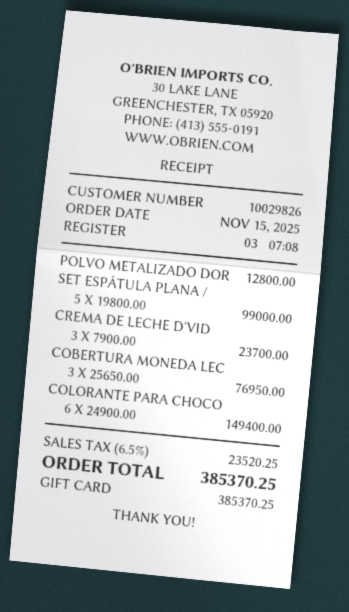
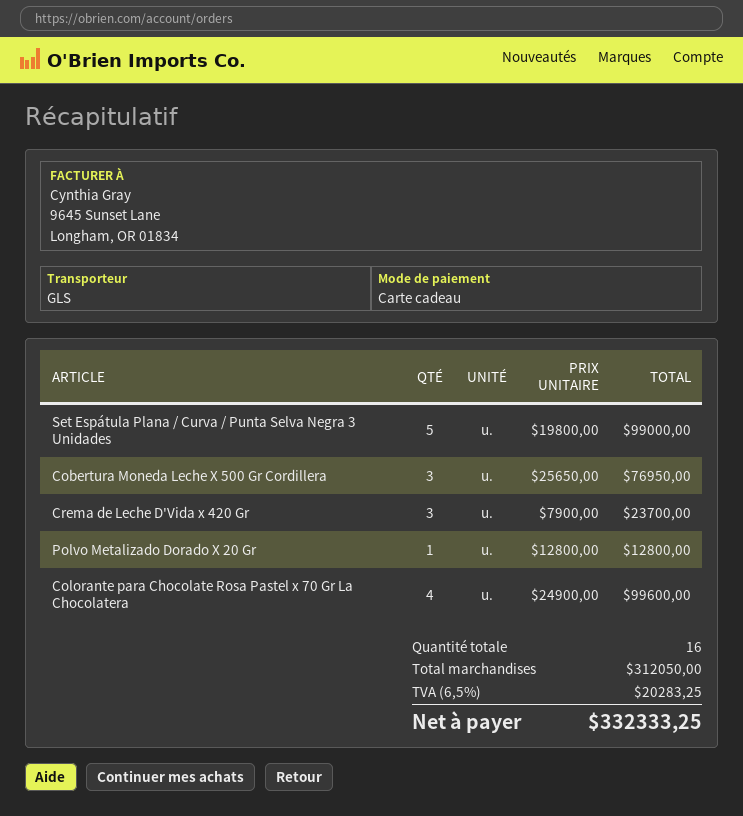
COLORANTE PARA CHOCO: 6 x 24900.00 = 149400.00 -> 4 x 24900.00 = 99600.00
tax: 6.5% = 23520.25 -> 6.5% = 20283.25
total: 385370.25 -> 332333.25

